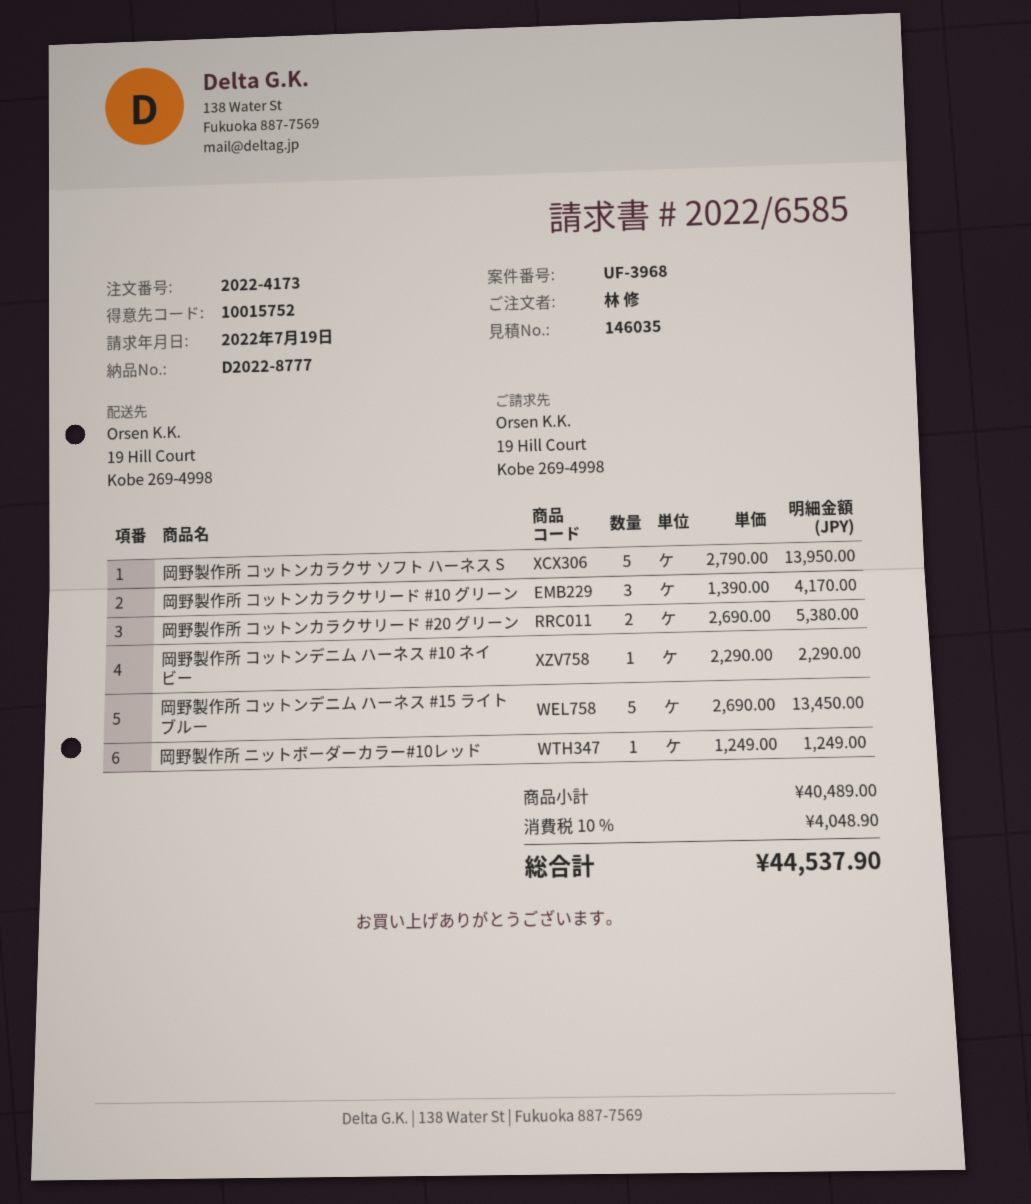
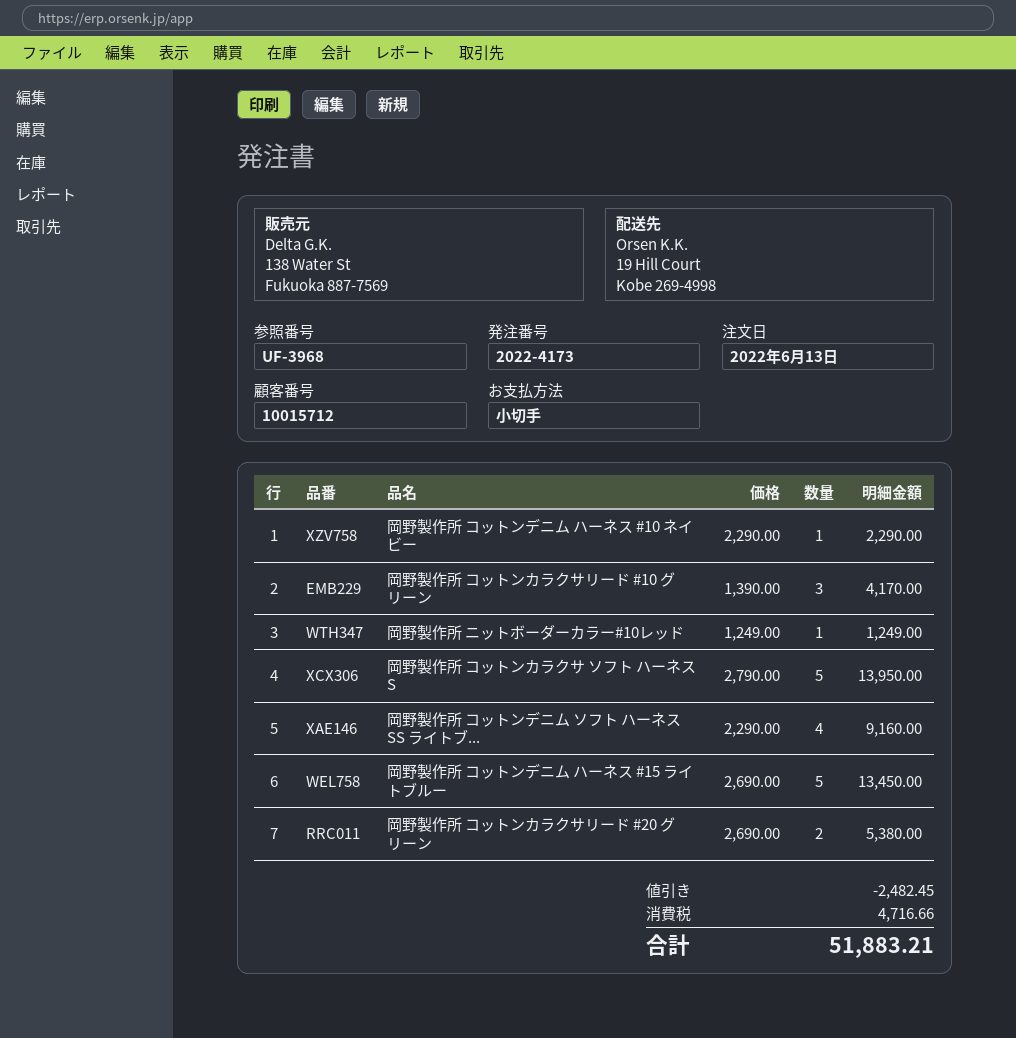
customer number: 10015752 -> 10015712
岡野製作所 コットンデニム ソフト ハーネス SS ライトブ...: none -> 4 x 2290.00 = 9160.00
discount: none -> 2482.45
tax: 4048.90 -> 4716.66
total: 44537.90 -> 51883.21

